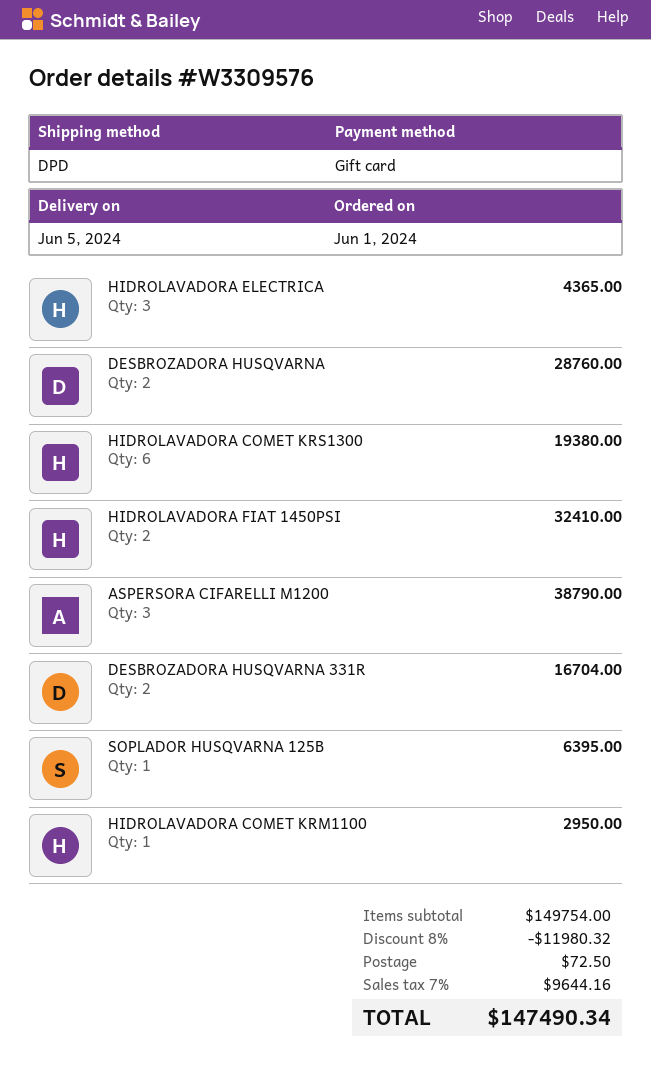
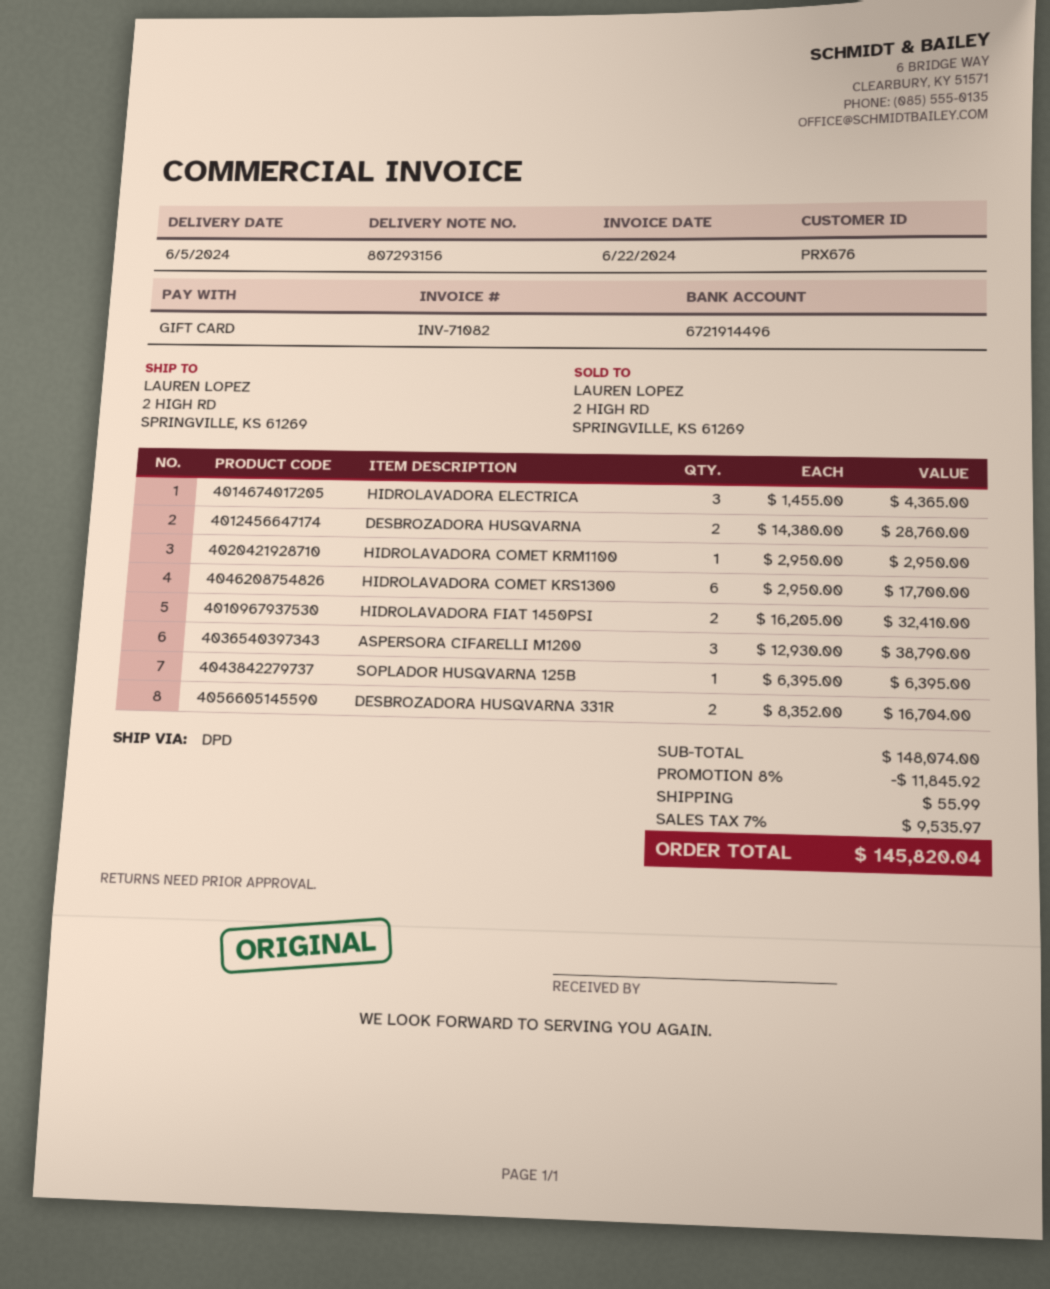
HIDROLAVADORA COMET KRS1300: 6 for 19380.00 -> 6 for 17700.00
subtotal: 149754.00 -> 148074.00
discount: 8% = 11980.32 -> 8% = 11845.92
shipping: 72.50 -> 55.99
tax: 7% = 9644.16 -> 7% = 9535.97
total: 147490.34 -> 145820.04

